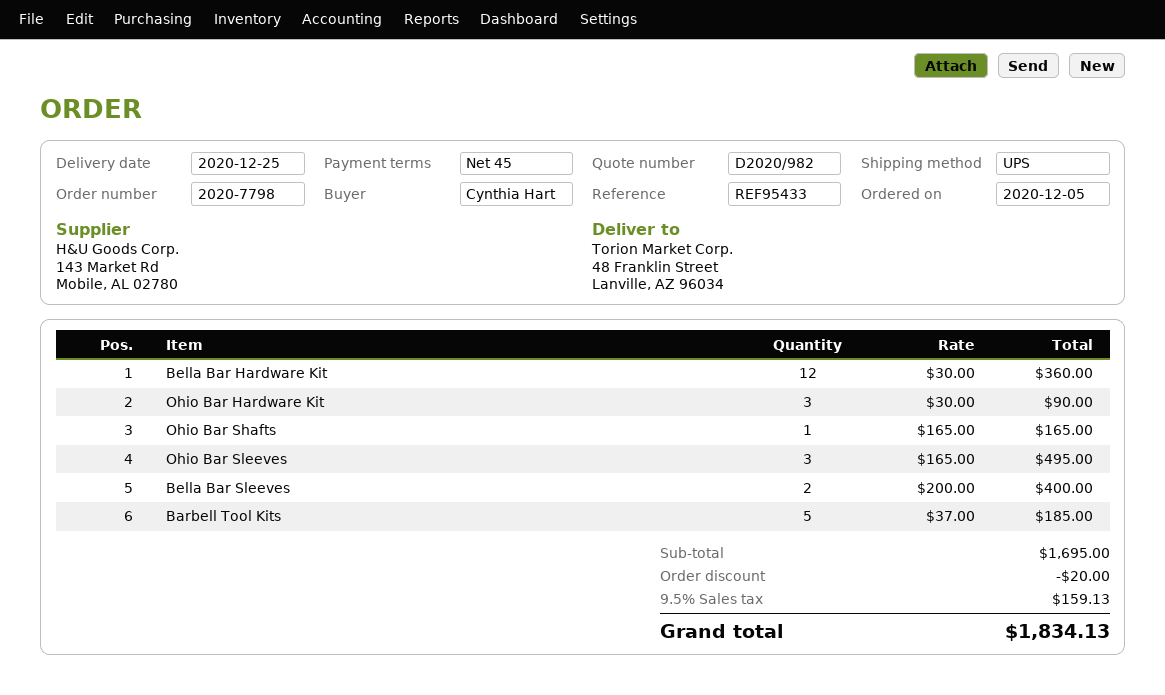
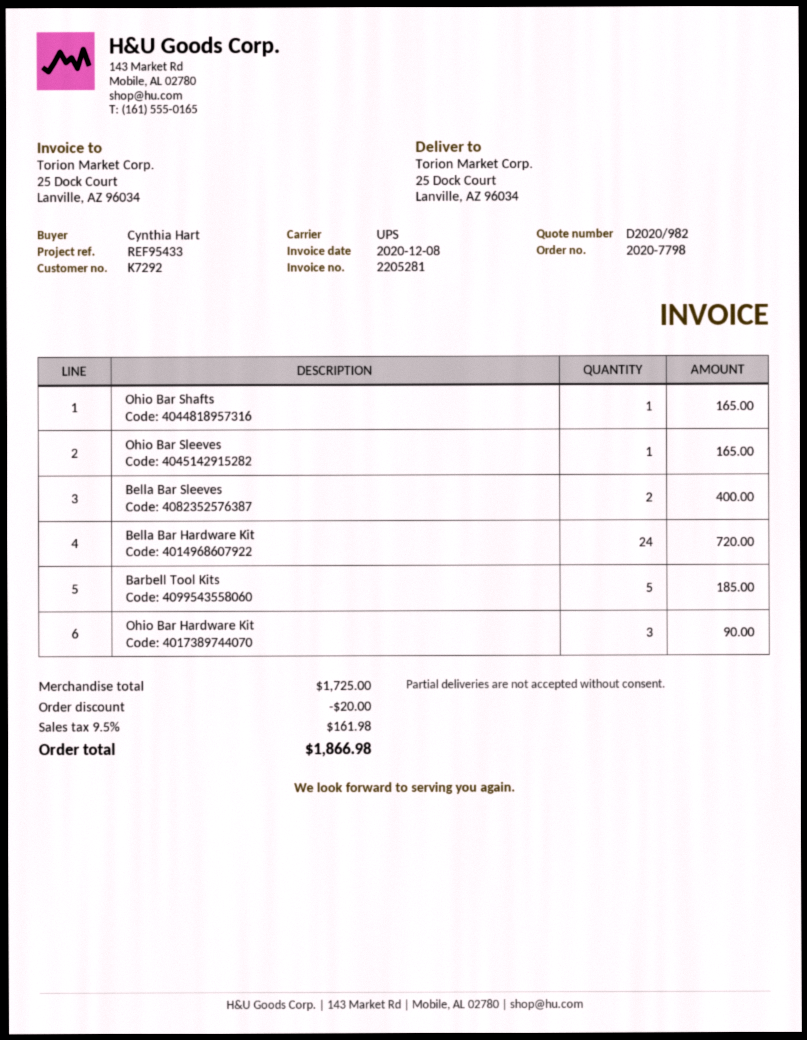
ship to: 48 Franklin Street, Lanville, AZ 96034 -> 25 Dock Court, Lanville, AZ 96034
Bella Bar Hardware Kit: 12 for 360.00 -> 24 for 720.00
Ohio Bar Sleeves: 3 for 495.00 -> 1 for 165.00
subtotal: 1695.00 -> 1725.00
tax: 9.5% = 159.13 -> 9.5% = 161.98
total: 1834.13 -> 1866.98

